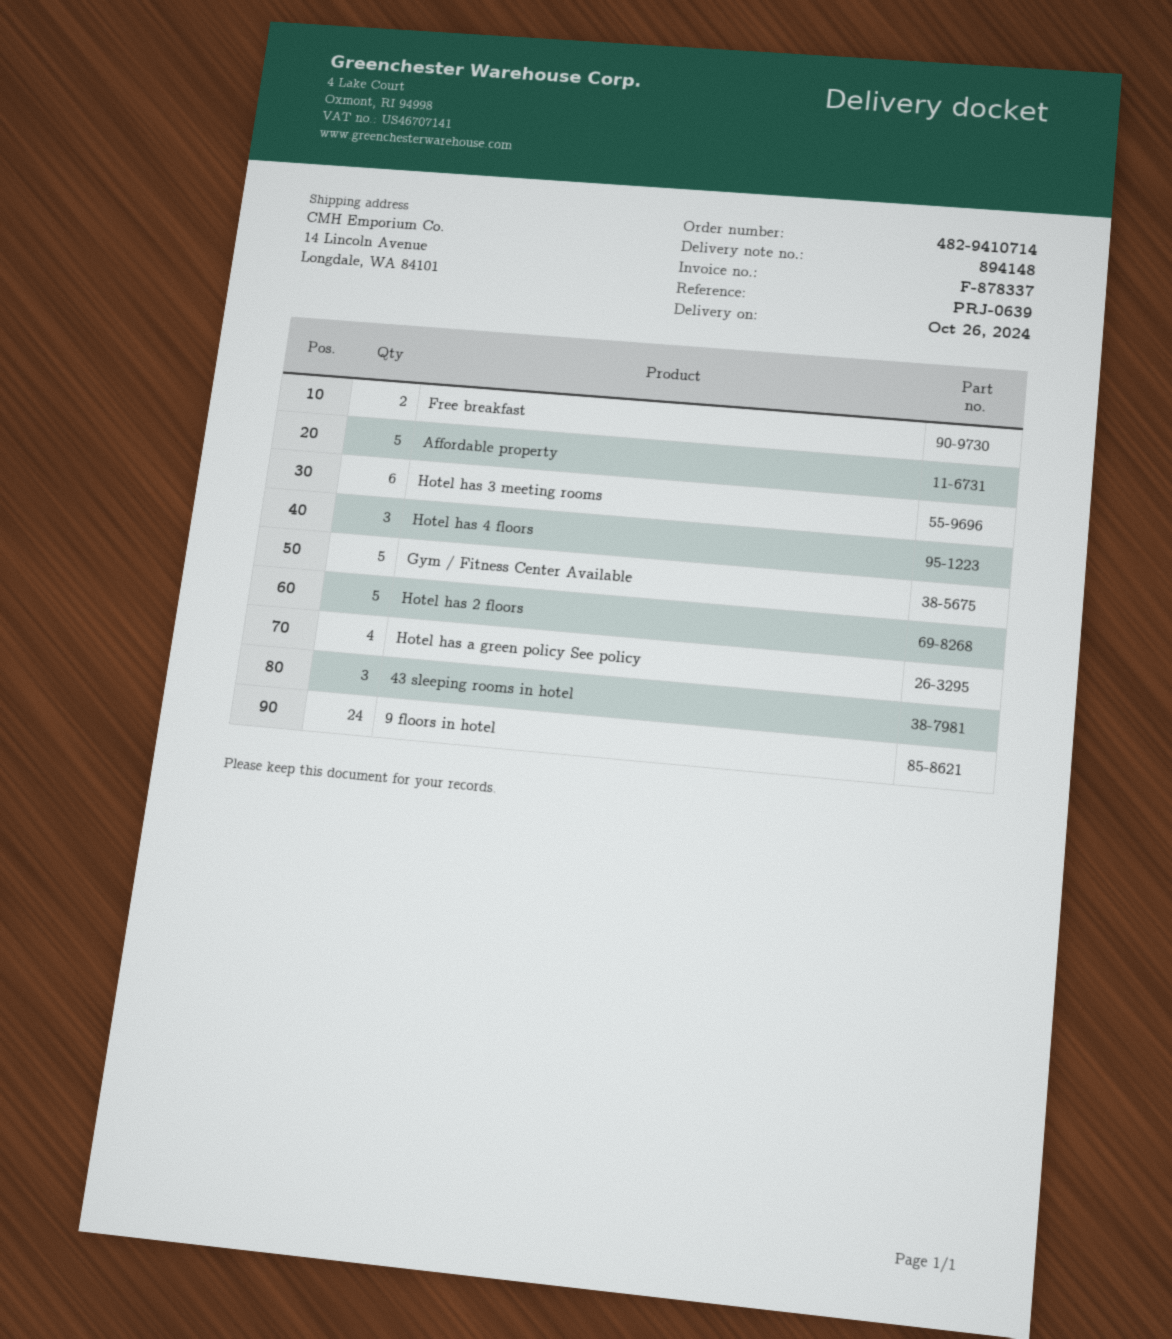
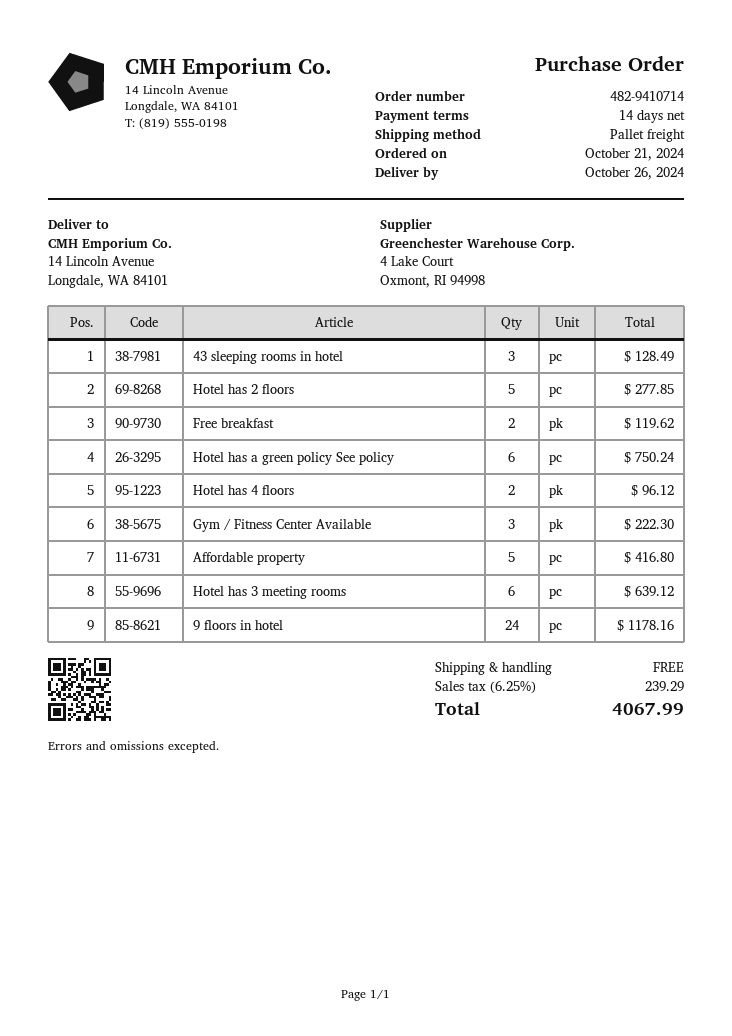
Hotel has 4 floors: 3 -> 2
Gym / Fitness Center Available: 5 -> 3
Hotel has a green policy See policy: 4 -> 6

